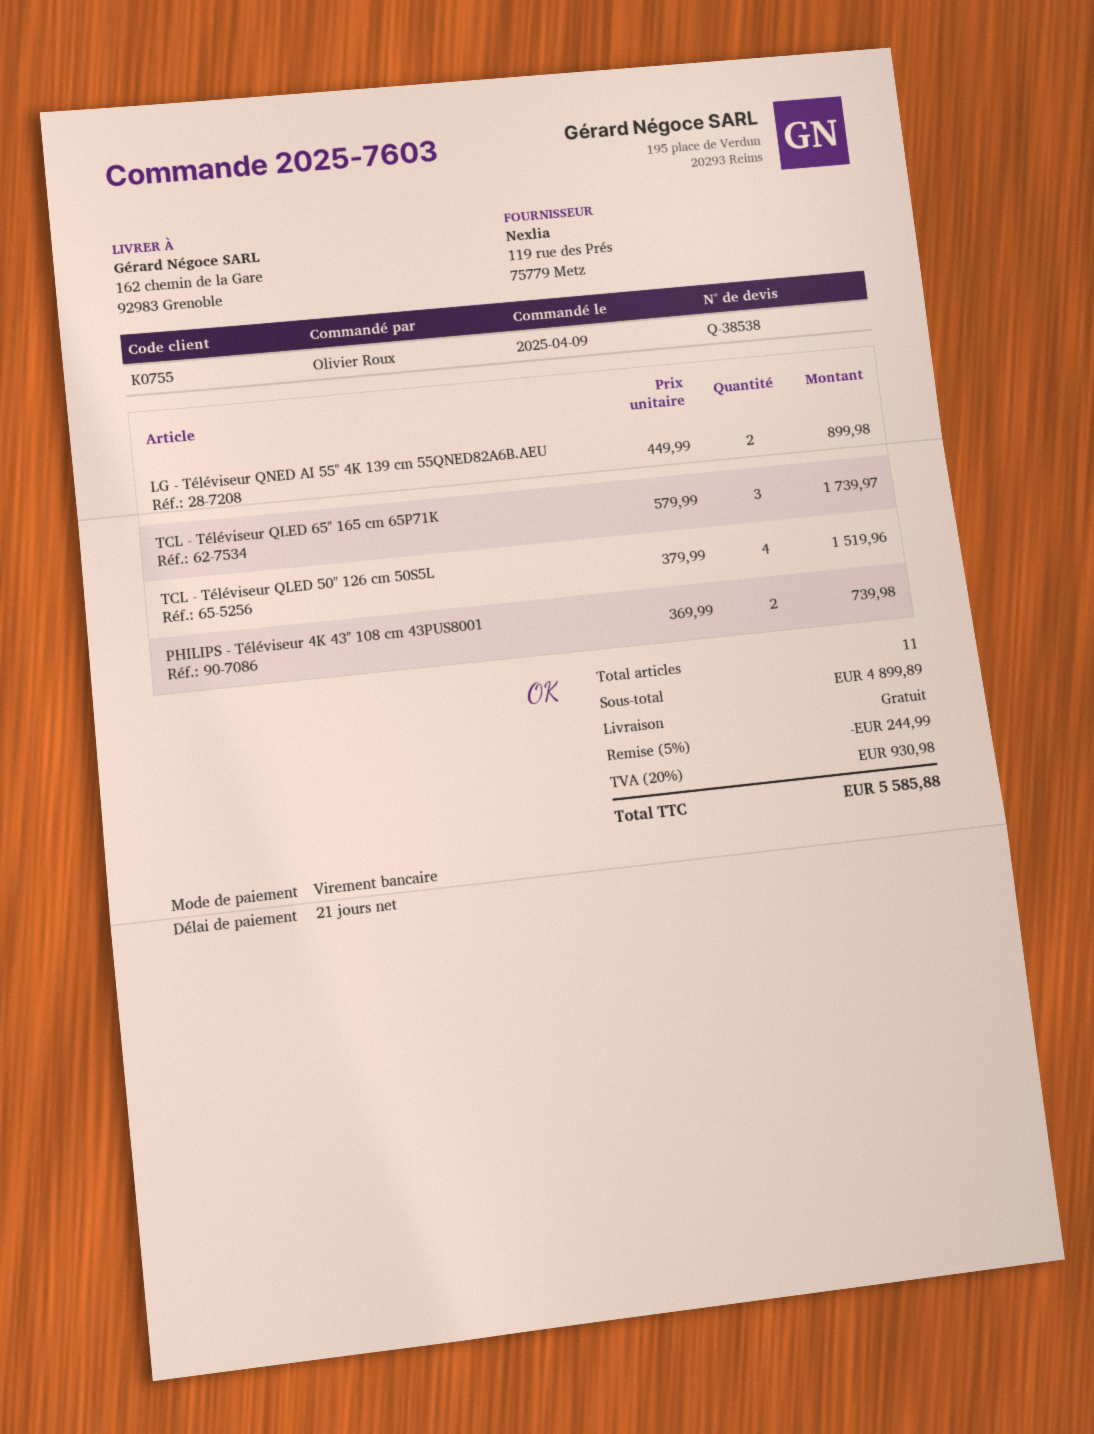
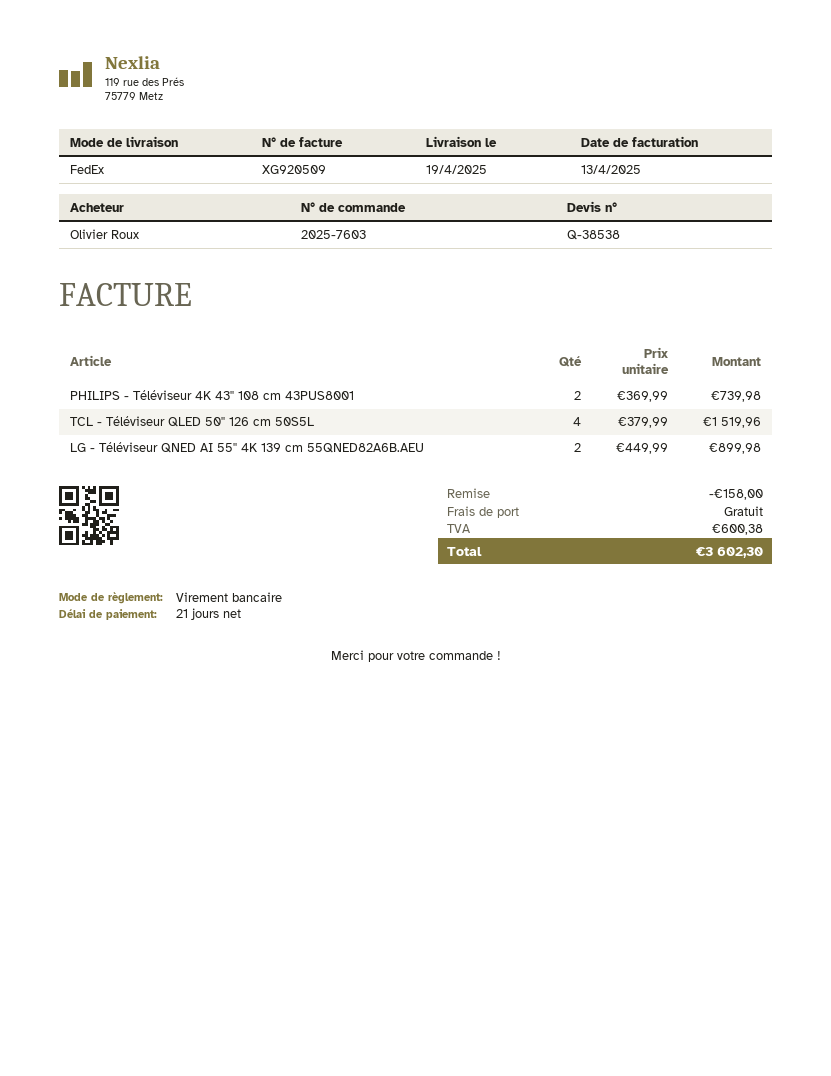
TCL - Téléviseur QLED 65'' 165 cm 65P71K: 3 x 579.99 = 1739.97 -> none
discount: 244.99 -> 158.00
tax: 930.98 -> 600.38
total: 5585.88 -> 3602.30

